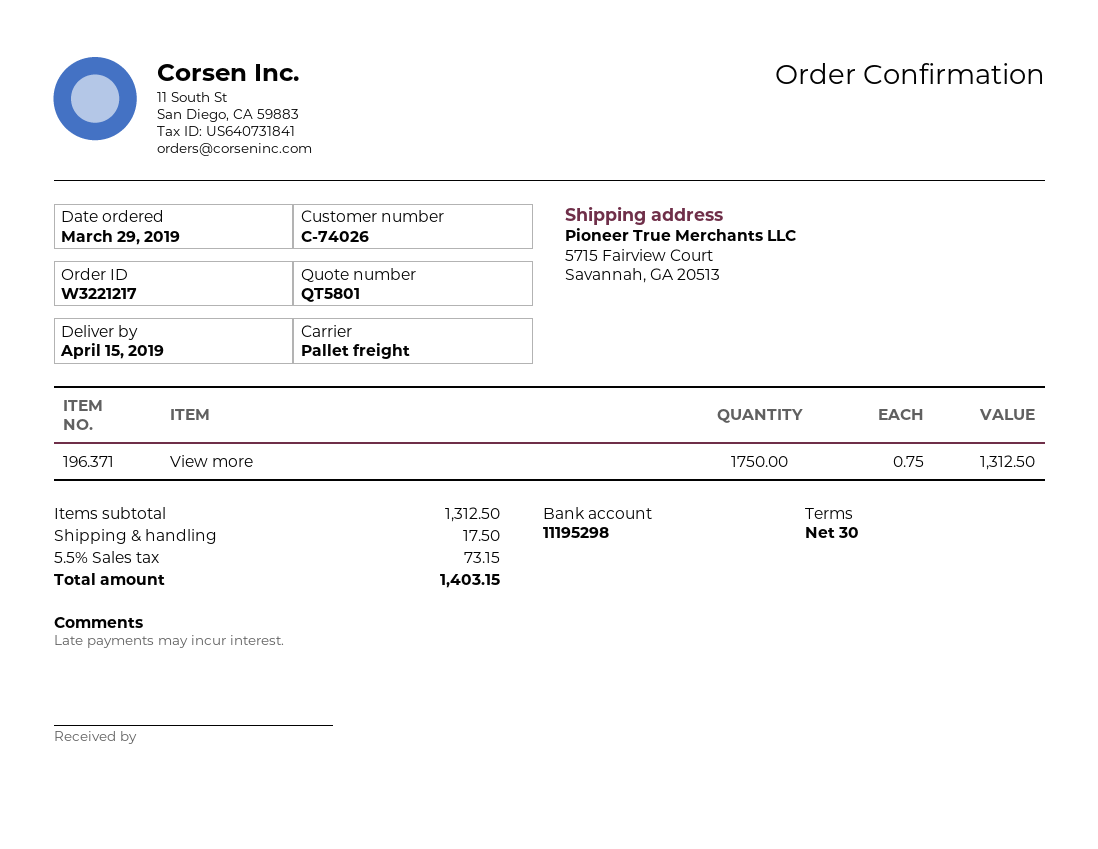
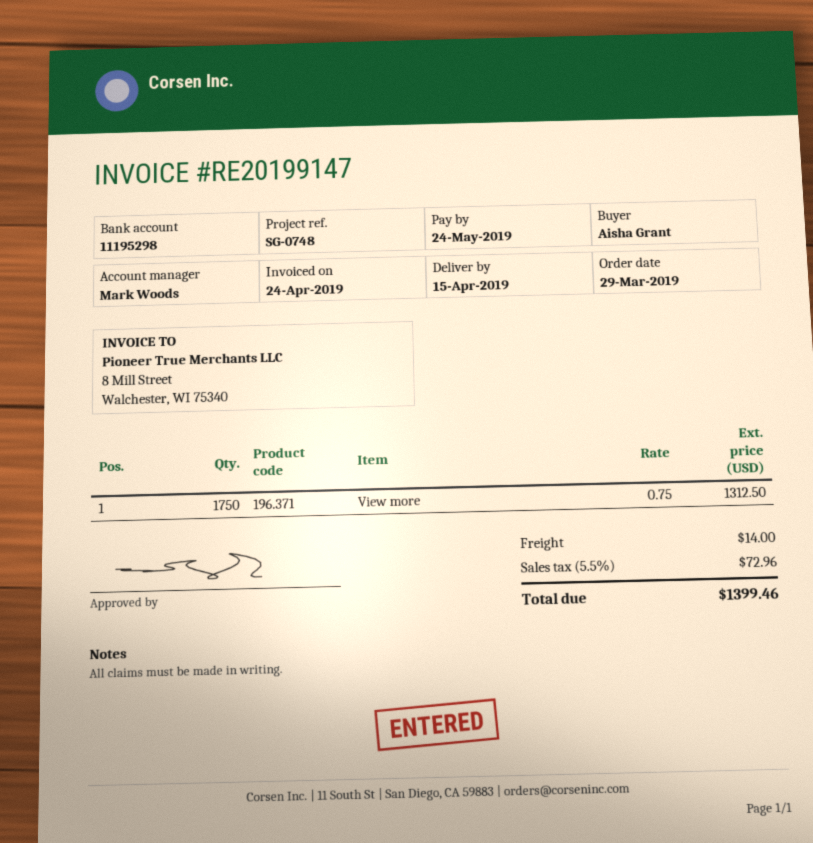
shipping: 17.50 -> 14.00
tax: 5.5% = 73.15 -> 5.5% = 72.96
total: 1403.15 -> 1399.46

